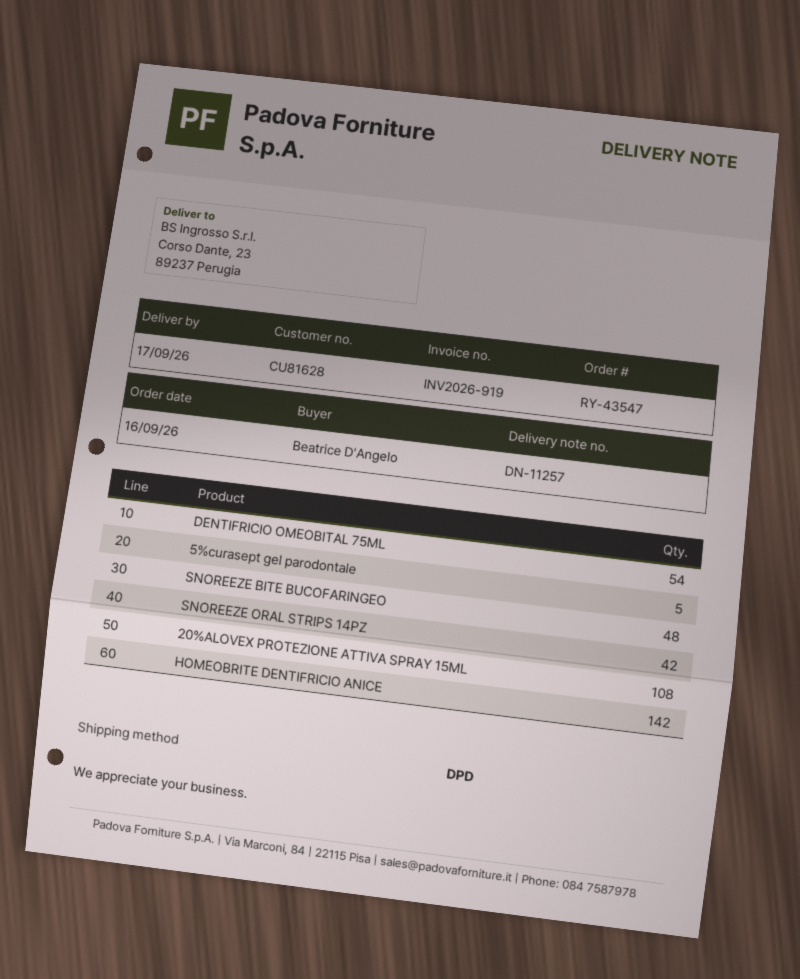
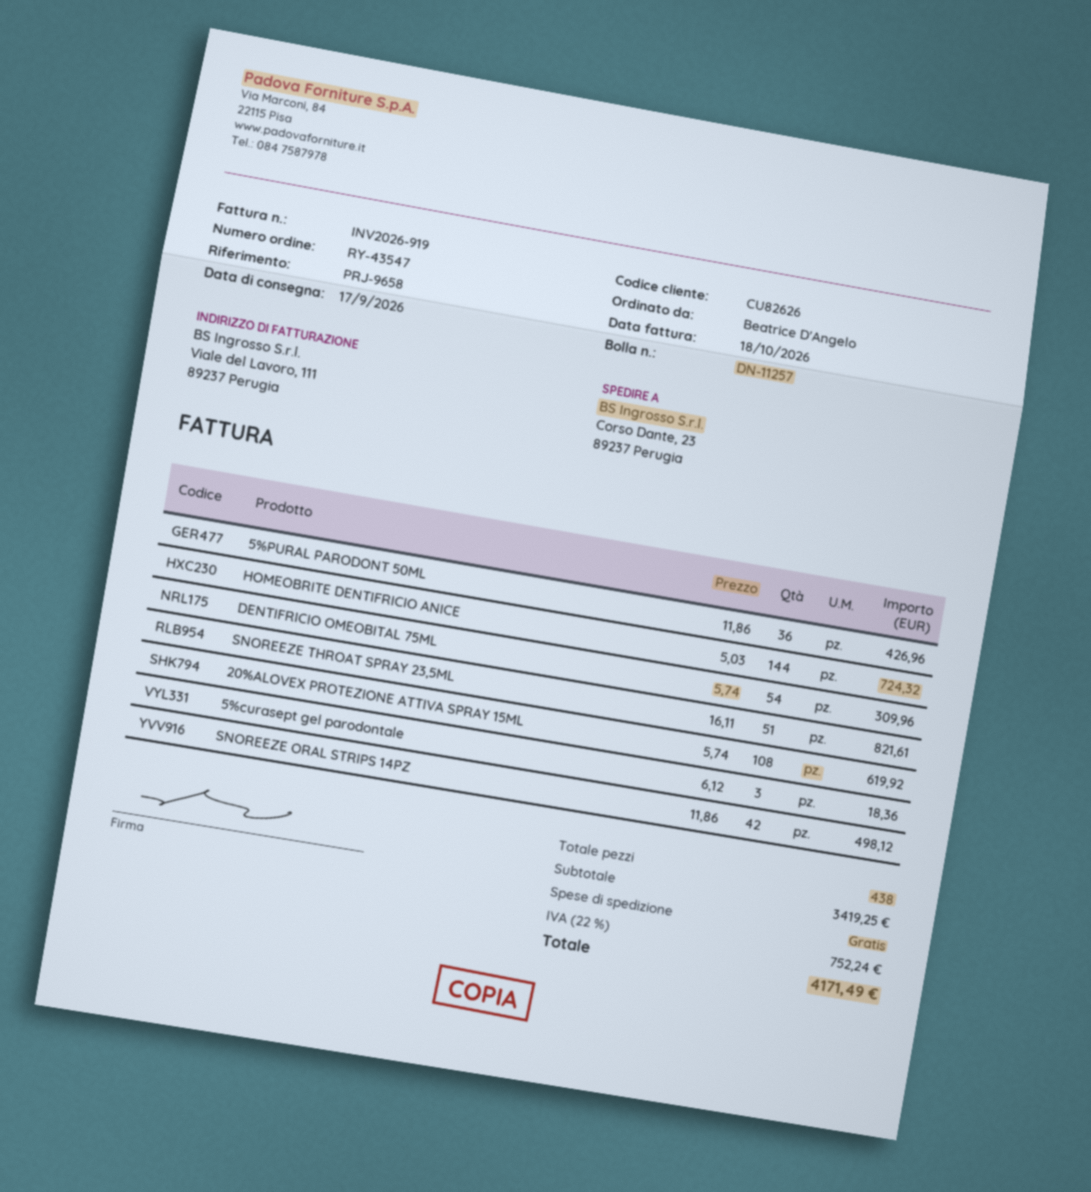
customer number: CU81628 -> CU82626
5%curasept gel parodontale: 5 -> 3
SNOREEZE BITE BUCOFARINGEO: 48 -> none
HOMEOBRITE DENTIFRICIO ANICE: 142 -> 144
5%PURAL PARODONT 50ML: none -> 36
SNOREEZE THROAT SPRAY 23,5ML: none -> 51

